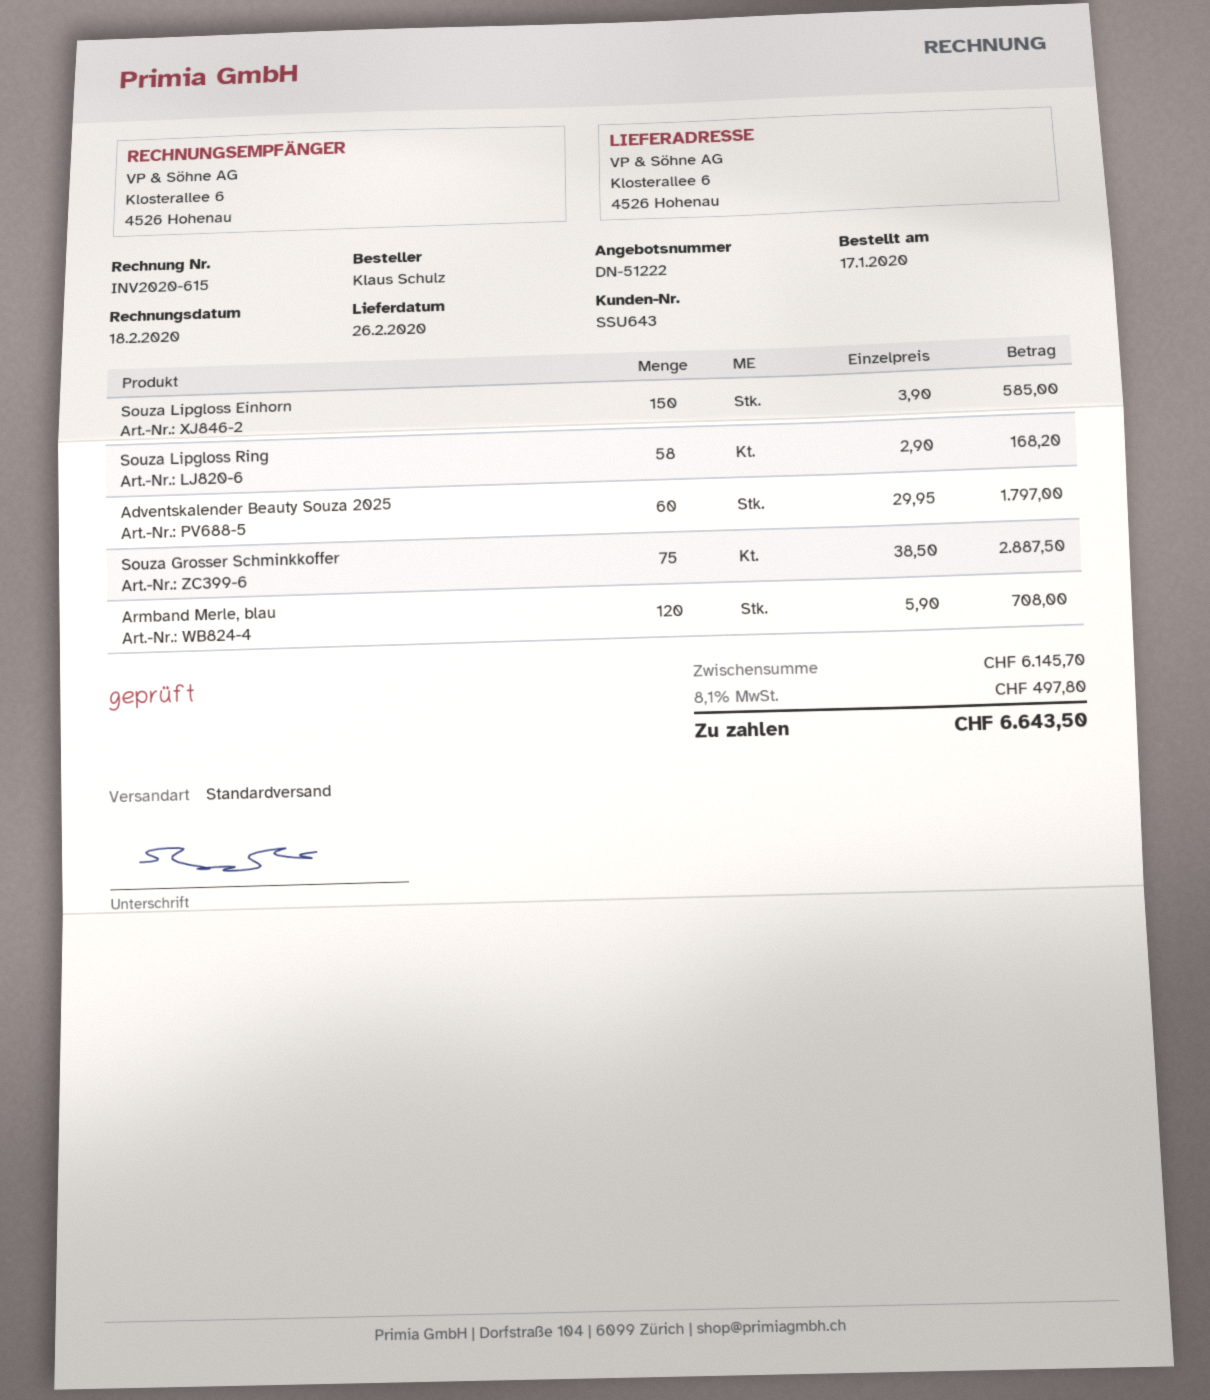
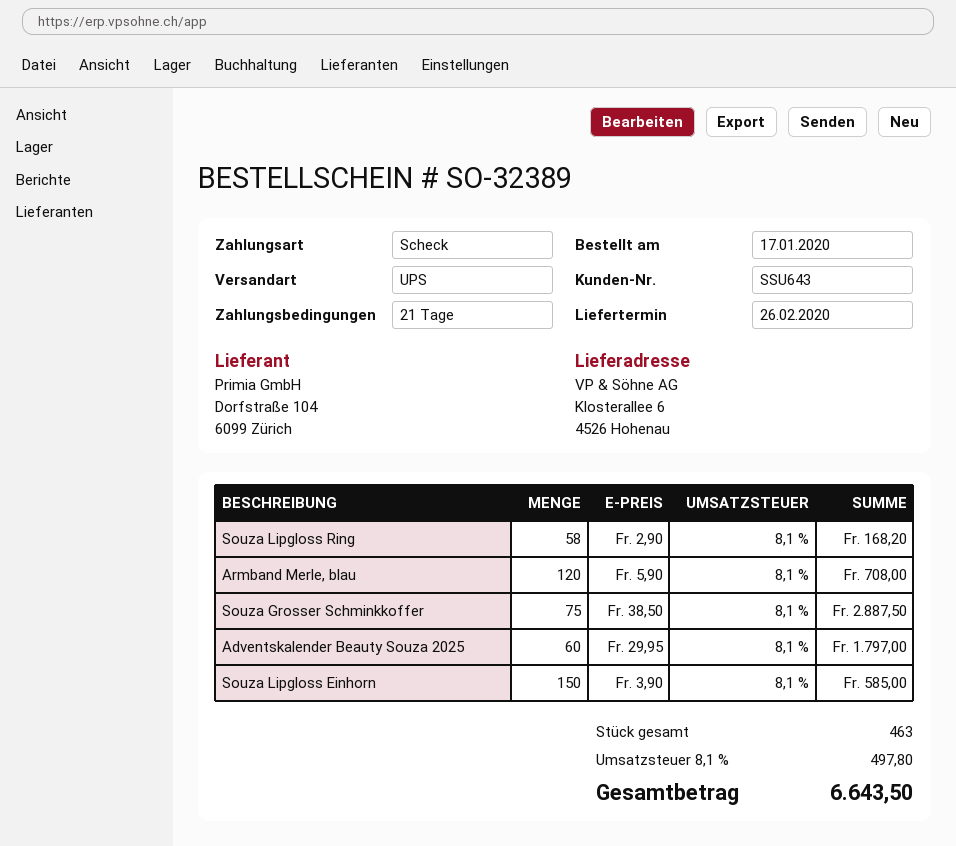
shipping method: standard -> UPS

